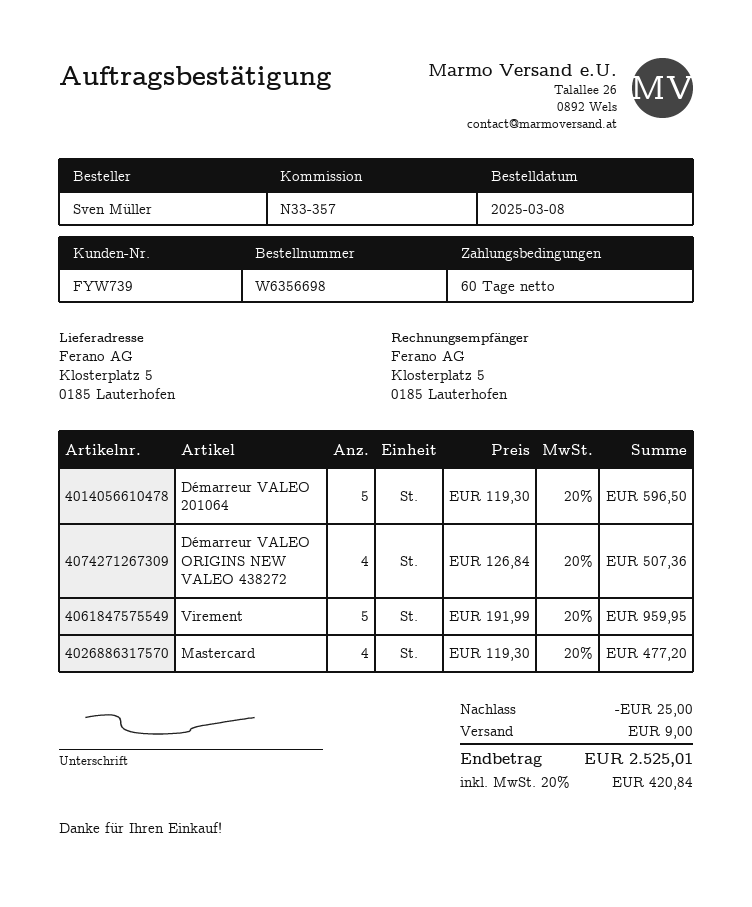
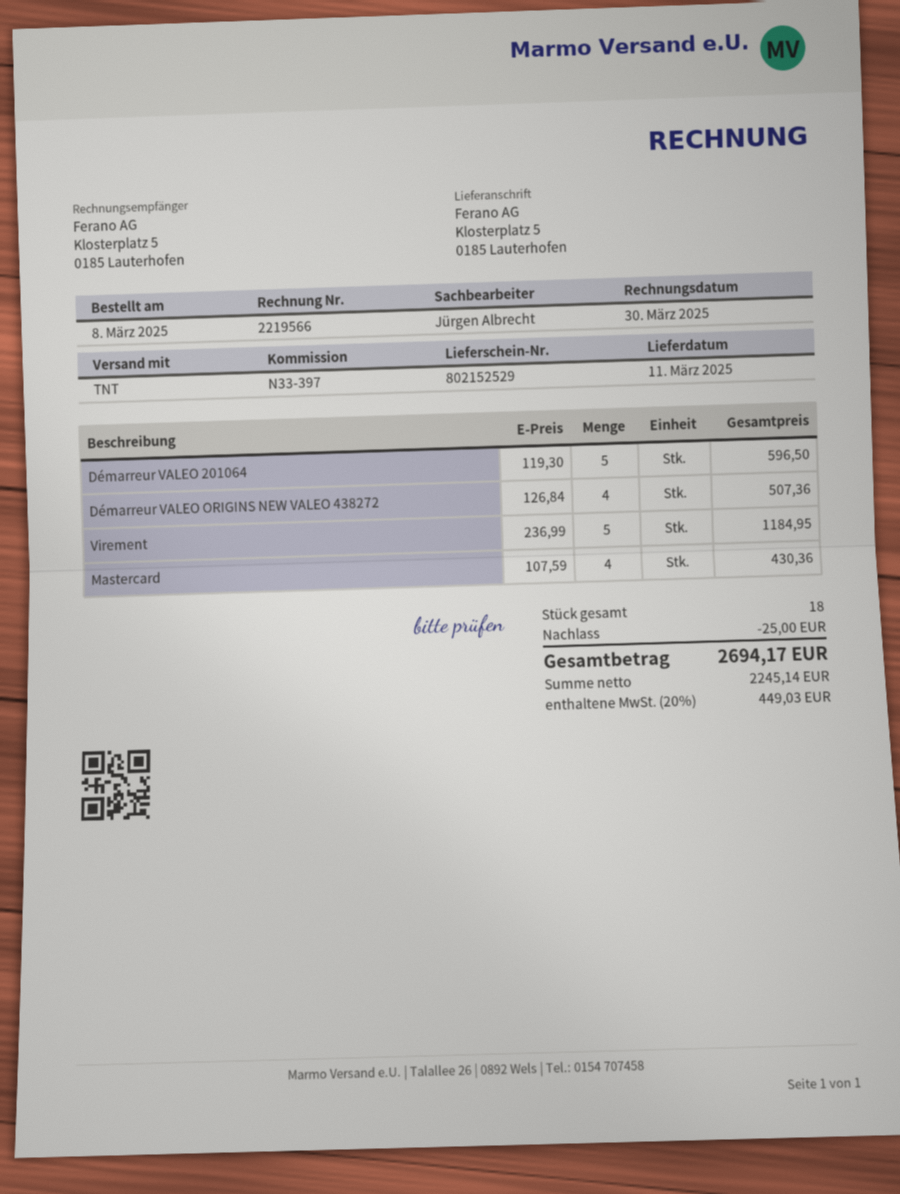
reference: N33-357 -> N33-397
Virement: 5 x 191.99 = 959.95 -> 5 x 236.99 = 1184.95
Mastercard: 4 x 119.30 = 477.20 -> 4 x 107.59 = 430.36
shipping: 9.00 -> none
tax: 20% = 420.84 -> 20% = 449.03
total: 2525.01 -> 2694.17

